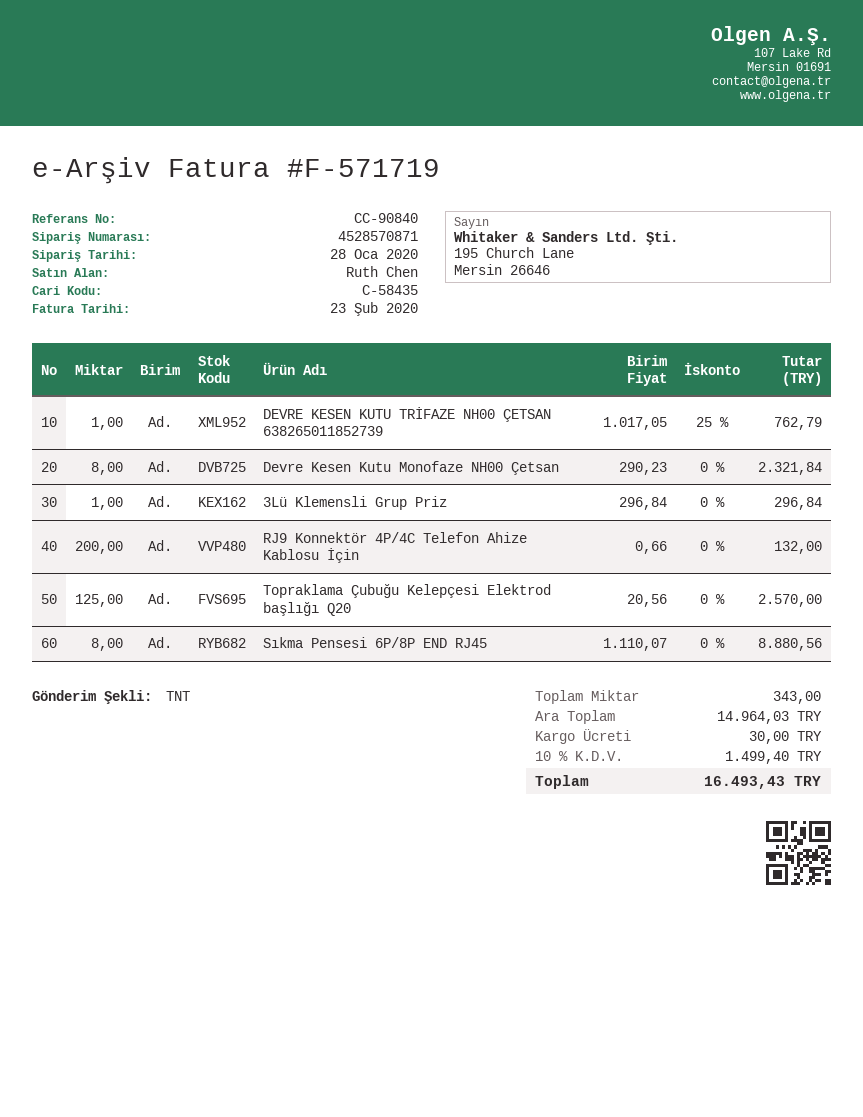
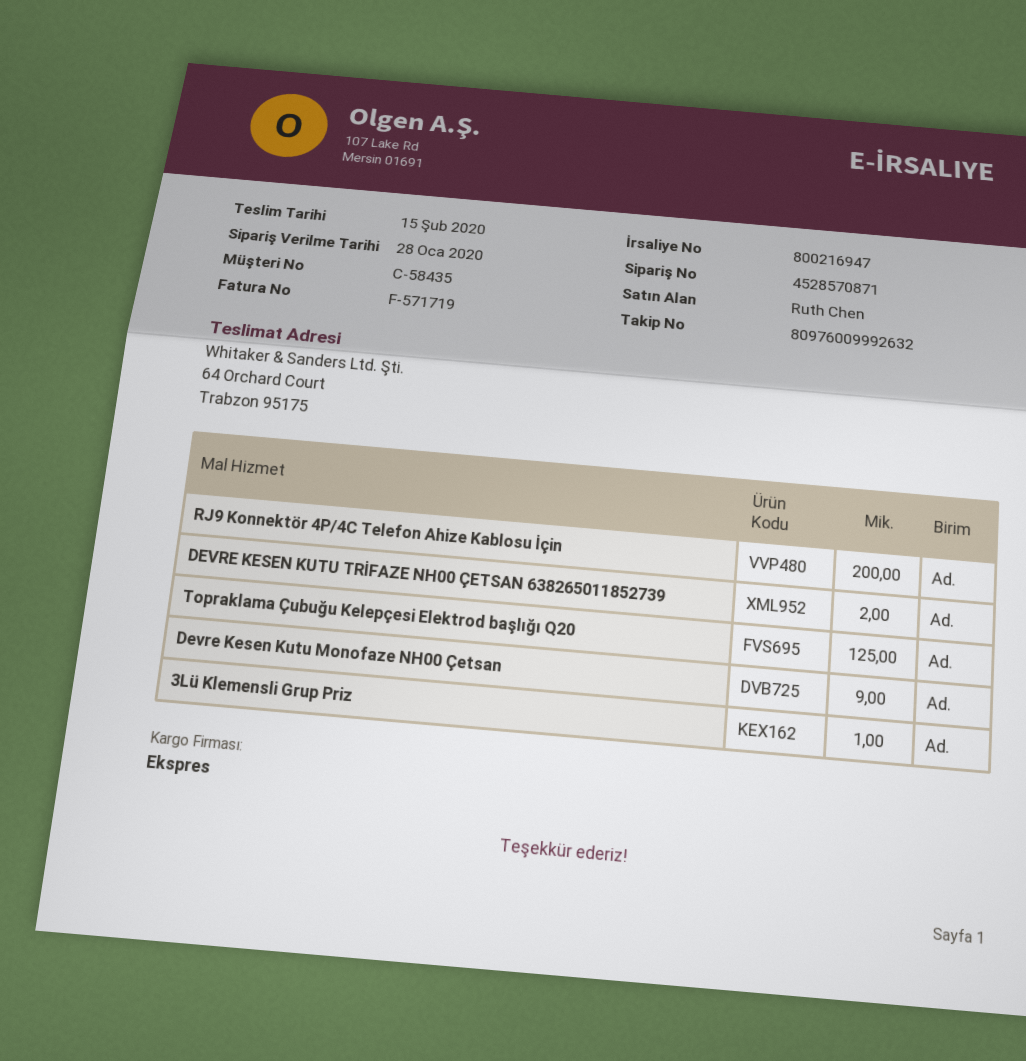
shipping method: TNT -> express
DEVRE KESEN KUTU TRİFAZE NH00 ÇETSAN 638265011852739: 1 -> 2
Devre Kesen Kutu Monofaze NH00 Çetsan: 8 -> 9
Sıkma Pensesi 6P/8P END RJ45: 8 -> none

